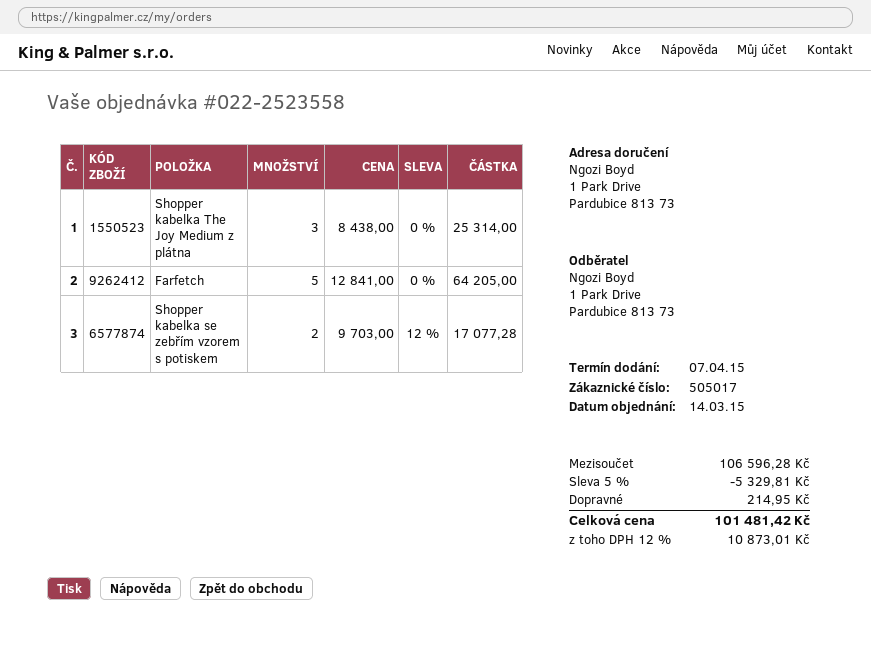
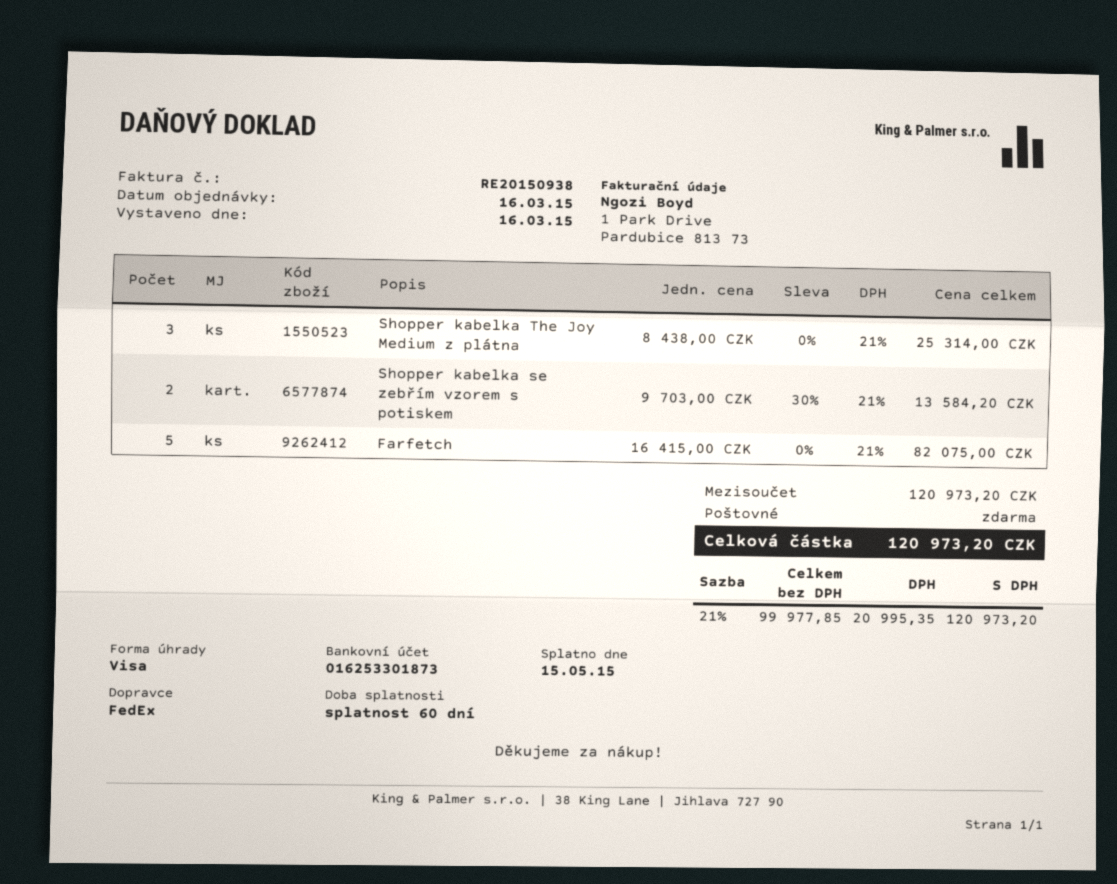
order date: 2015-03-14 -> 2015-03-16
Farfetch: 5 x 12841.00 = 64205.00 -> 5 x 16415.00 = 82075.00
Shopper kabelka se zebřím vzorem s potiskem: 2 x 9703.00 - 12% = 17077.28 -> 2 x 9703.00 - 30% = 13584.20
subtotal: 106596.28 -> 120973.20
discount: 5% = 5329.81 -> none
shipping: 214.95 -> 0.00
tax: 12% = 10873.01 -> 21% = 20995.35
total: 101481.42 -> 120973.20

